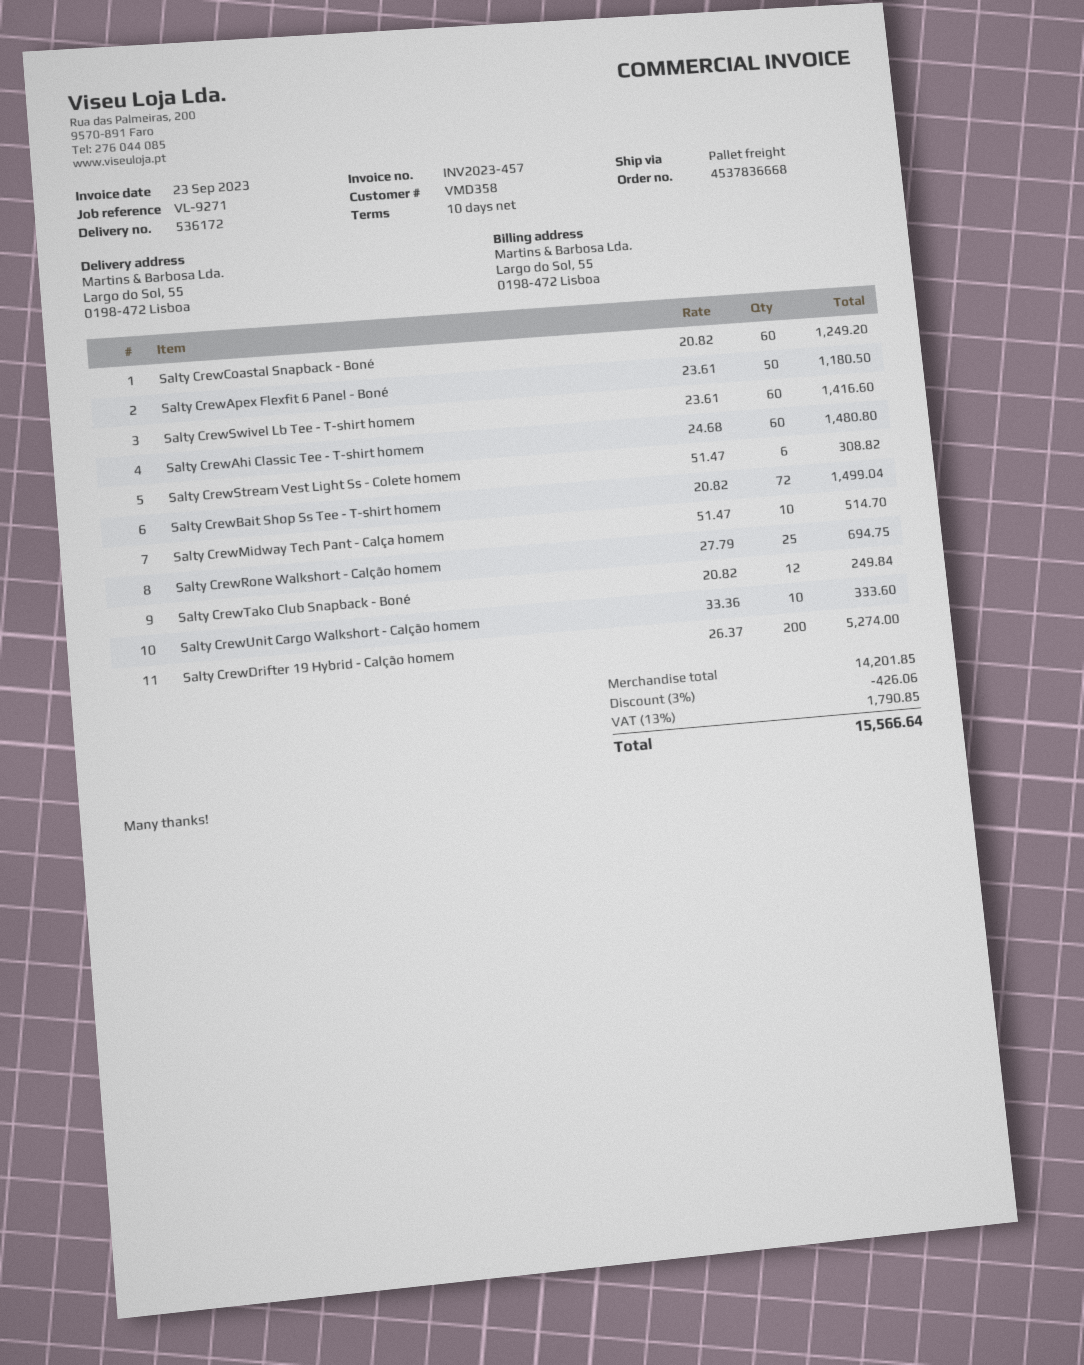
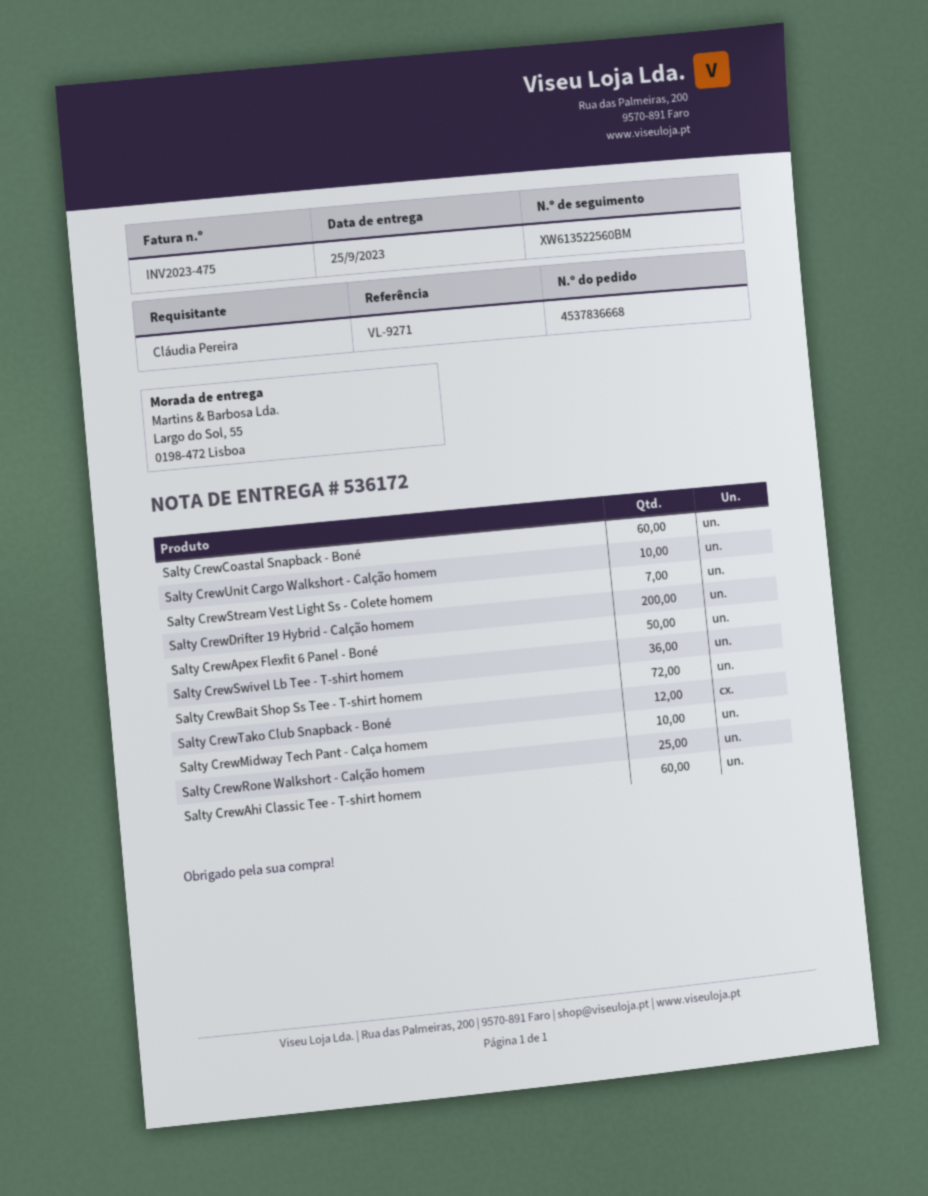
invoice number: INV2023-457 -> INV2023-475
Salty CrewSwivel Lb Tee - T-shirt homem: 60 -> 36
Salty CrewStream Vest Light Ss - Colete homem: 6 -> 7

